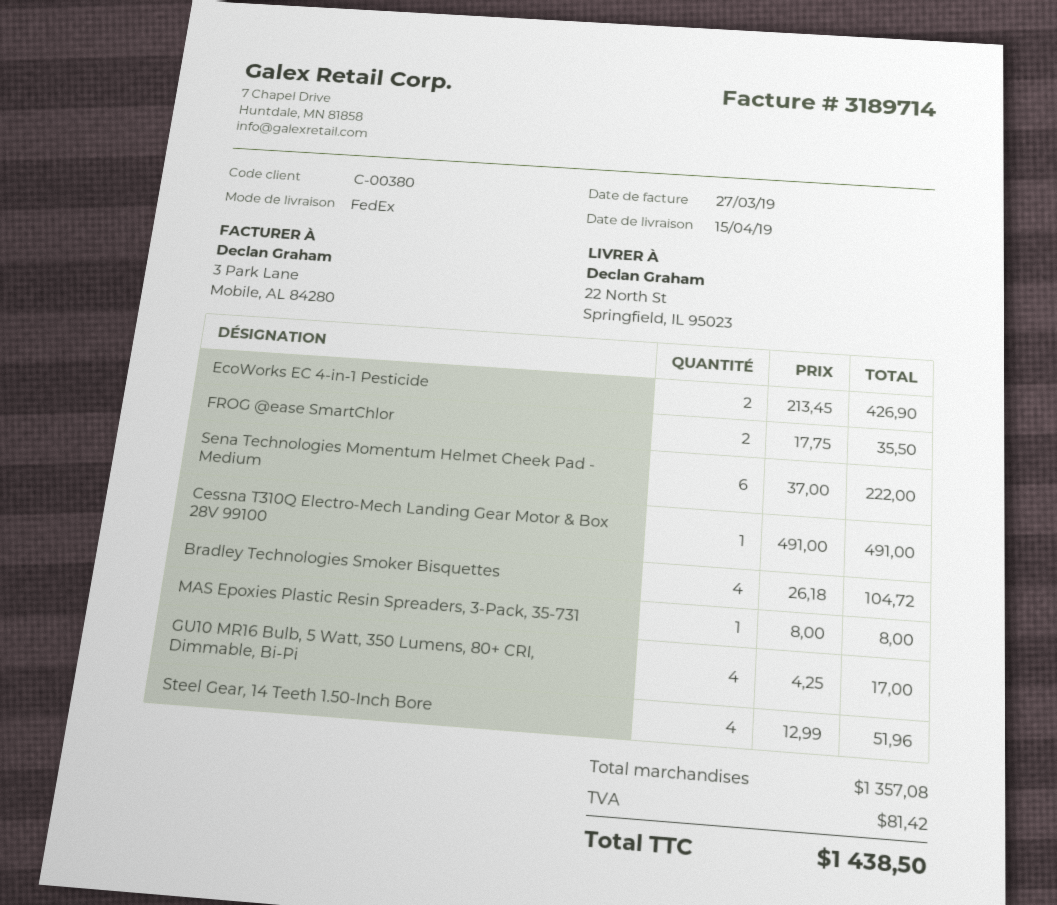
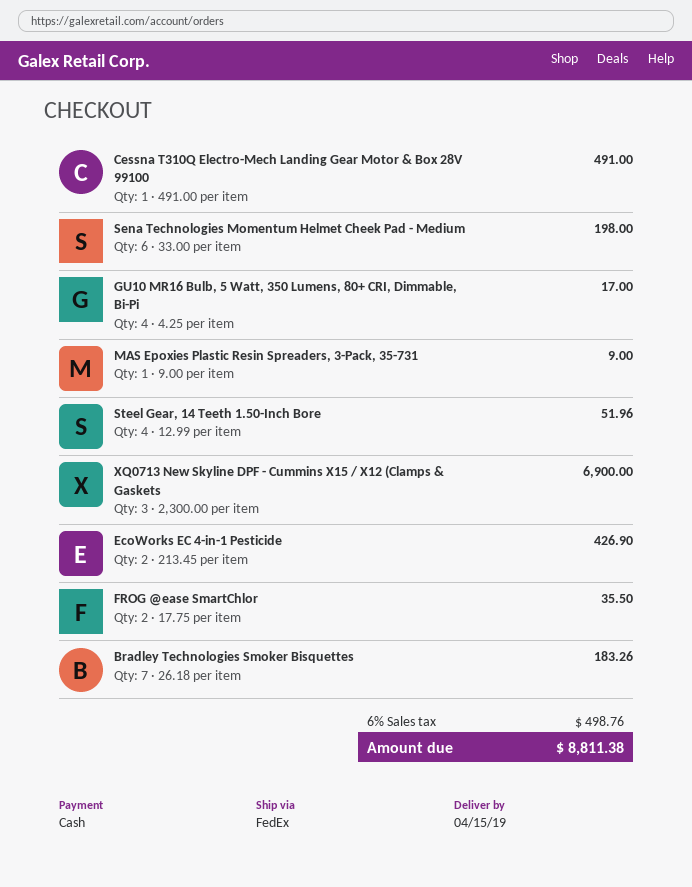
Sena Technologies Momentum Helmet Cheek Pad - Medium: 6 x 37.00 = 222.00 -> 6 x 33.00 = 198.00
Bradley Technologies Smoker Bisquettes: 4 x 26.18 = 104.72 -> 7 x 26.18 = 183.26
MAS Epoxies Plastic Resin Spreaders, 3-Pack, 35-731: 1 x 8.00 = 8.00 -> 1 x 9.00 = 9.00
XQ0713 New Skyline DPF - Cummins X15 / X12 (Clamps & Gaskets: none -> 3 x 2300.00 = 6900.00
tax: 81.42 -> 498.76
total: 1438.50 -> 8811.38

